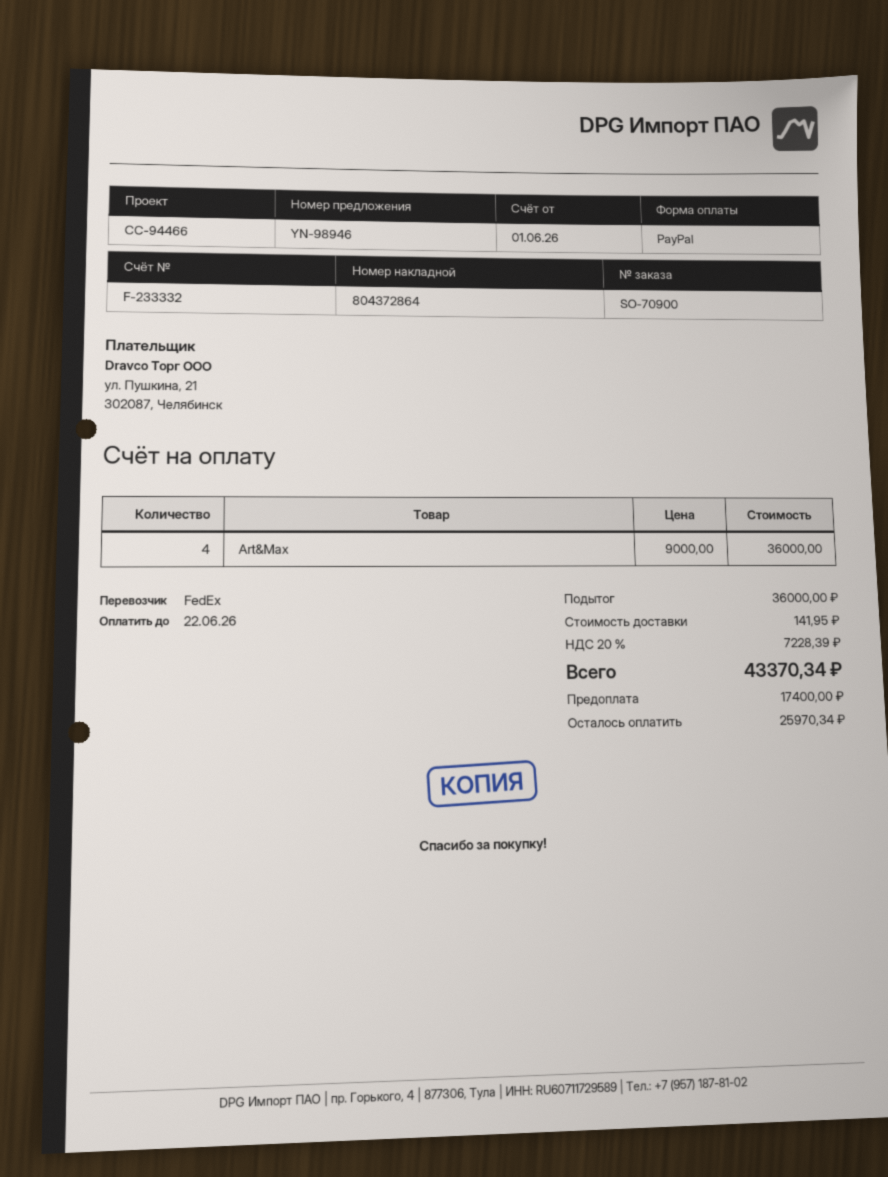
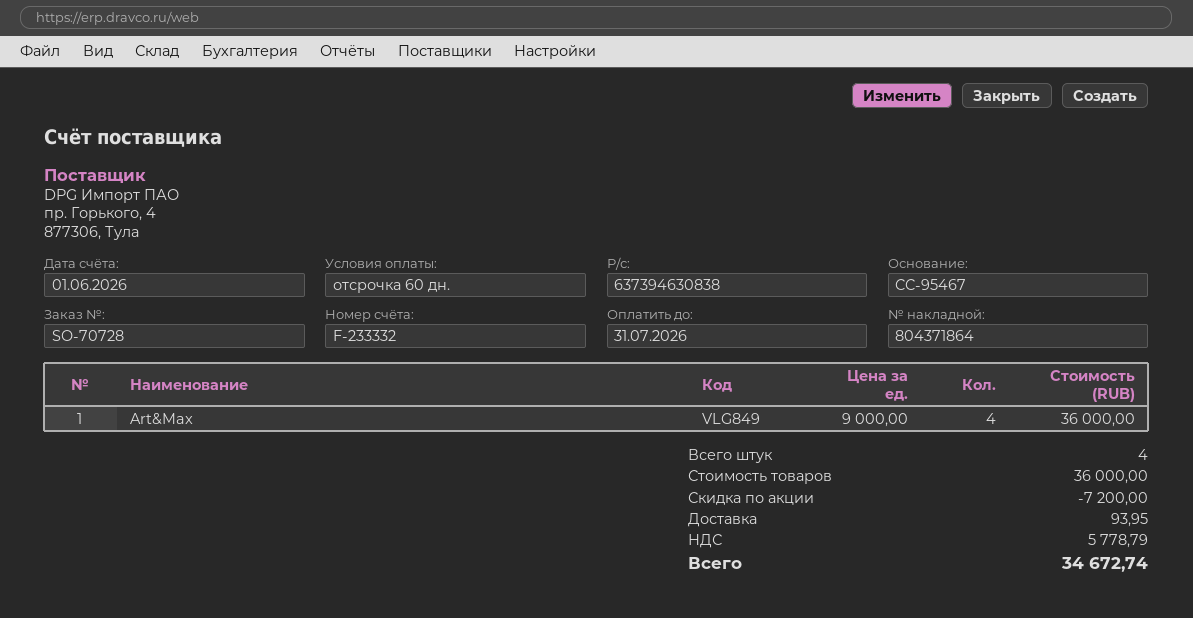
order number: SO-70900 -> SO-70728
delivery note number: 804372864 -> 804371864
due date: 2026-06-22 -> 2026-07-31
reference: CC-94466 -> CC-95467
discount: none -> 7200.00
shipping: 141.95 -> 93.95
tax: 7228.39 -> 5778.79
total: 43370.34 -> 34672.74

